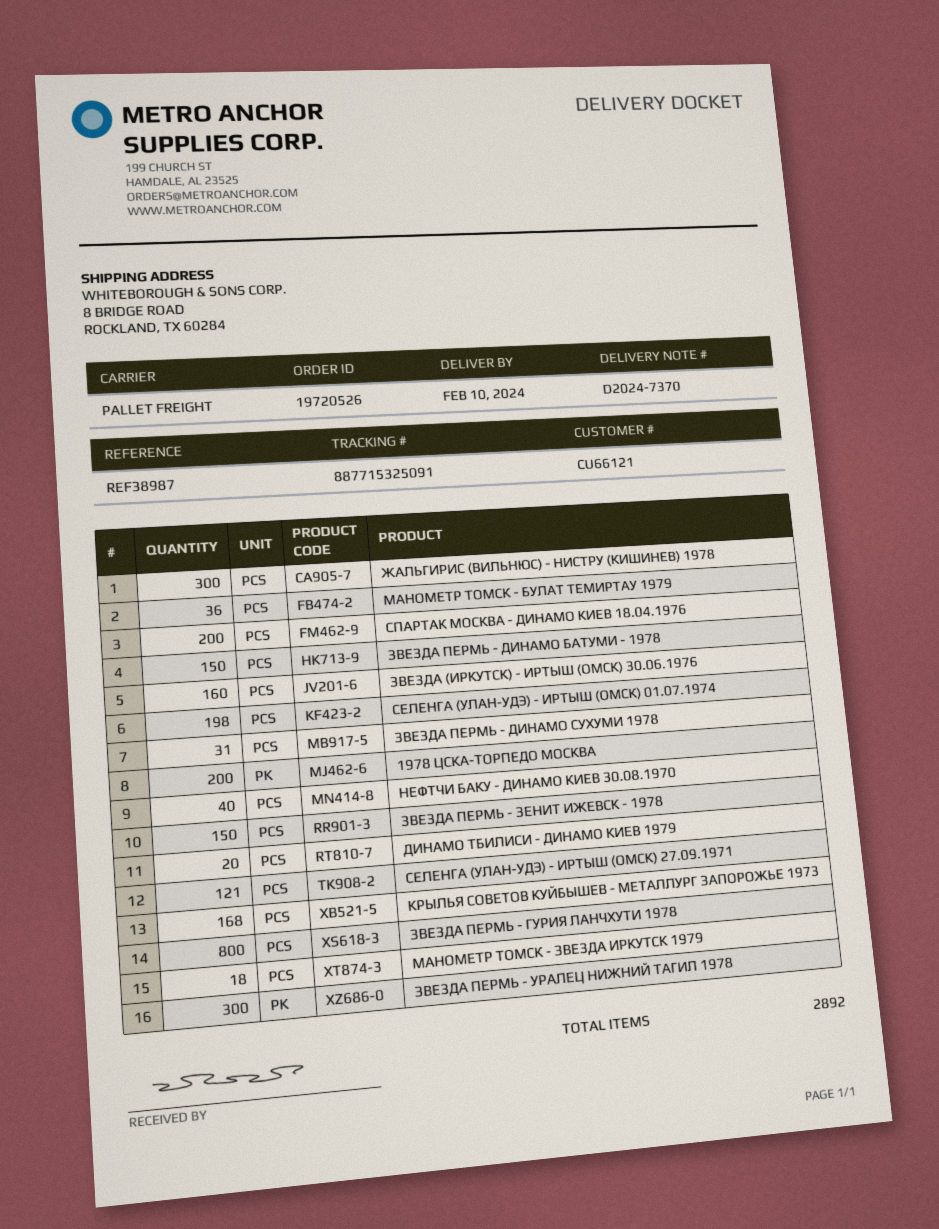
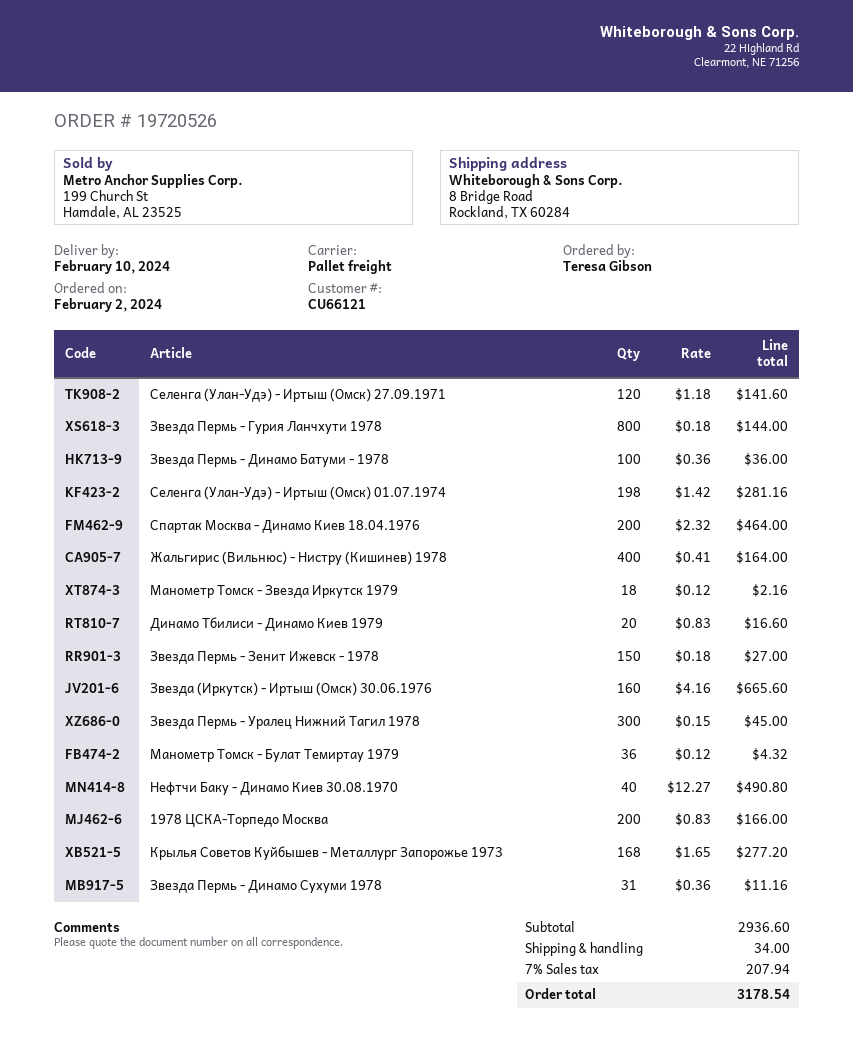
ЖАЛЬГИРИС (ВИЛЬНЮС) - НИСТРУ (КИШИНЕВ) 1978: 300 -> 400
ЗВЕЗДА ПЕРМЬ - ДИНАМО БАТУМИ - 1978: 150 -> 100
СЕЛЕНГА (УЛАН-УДЭ) - ИРТЫШ (ОМСК) 27.09.1971: 121 -> 120

